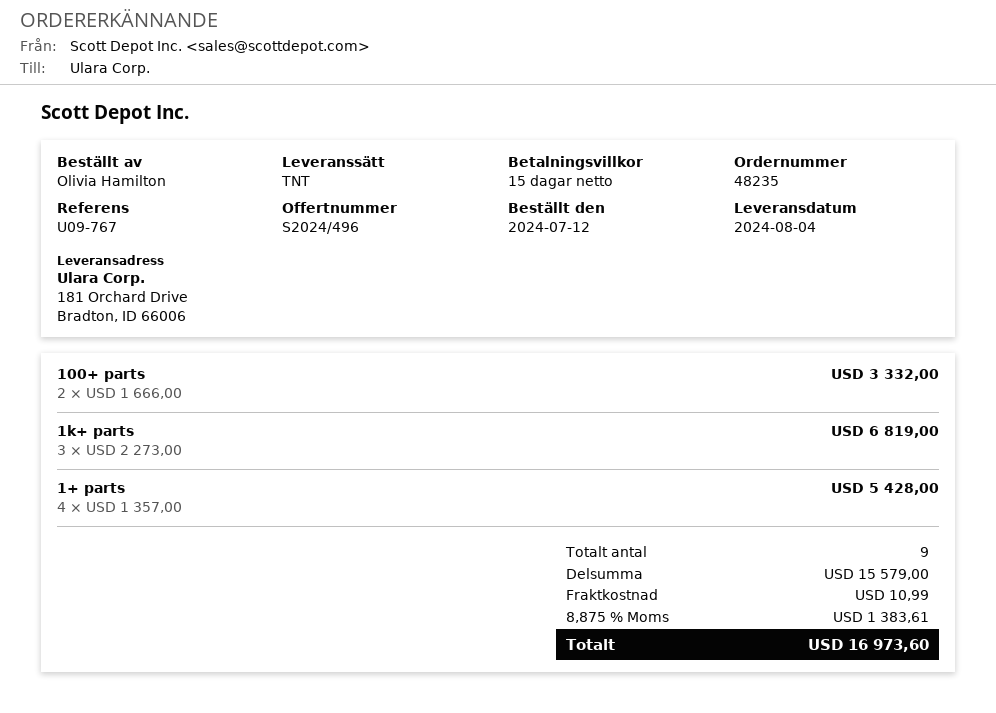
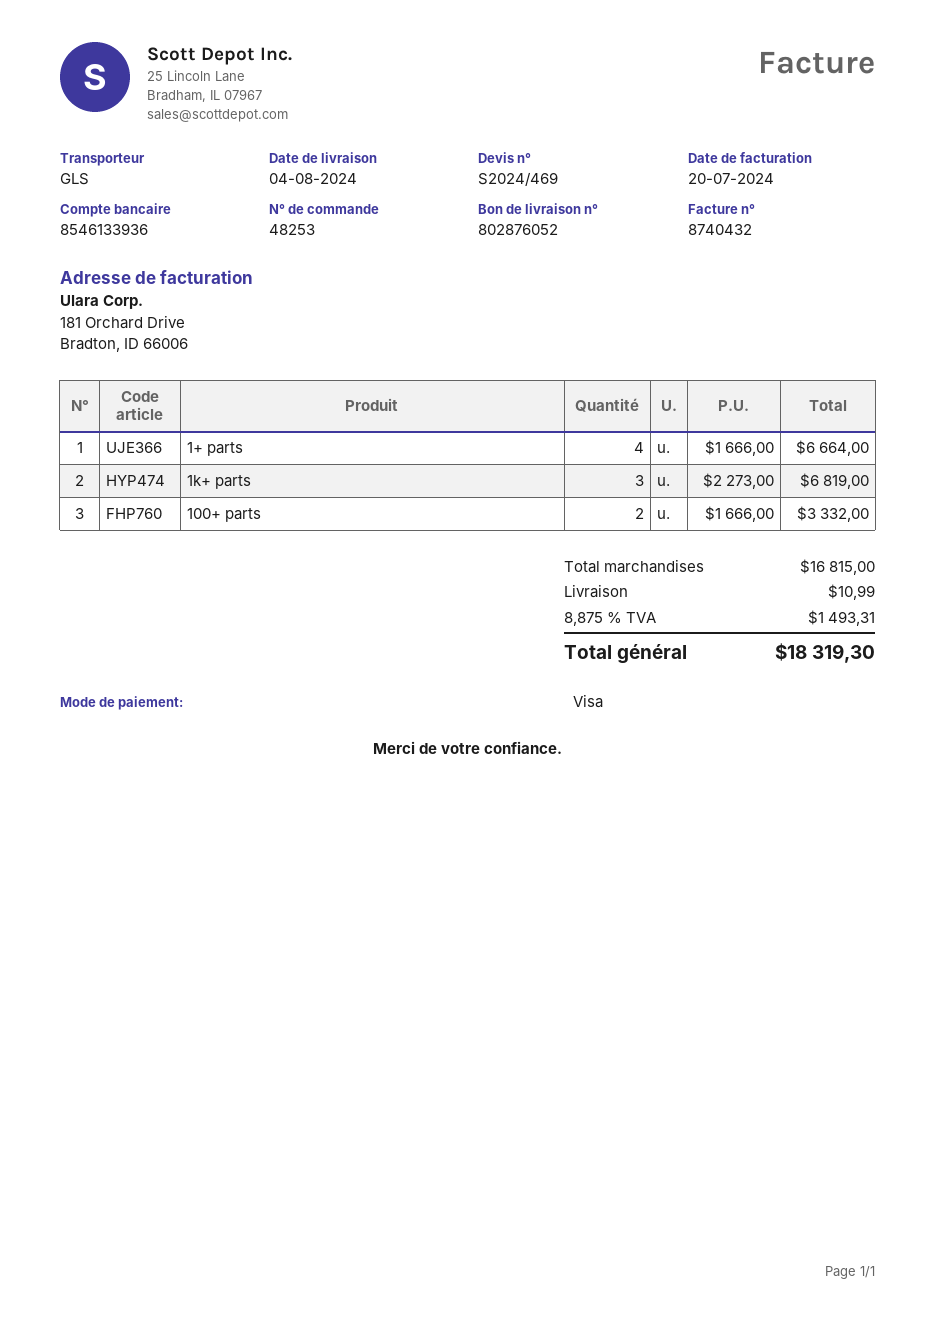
quote number: S2024/496 -> S2024/469
order number: 48235 -> 48253
shipping method: TNT -> GLS
1+ parts: 4 x 1357.00 = 5428.00 -> 4 x 1666.00 = 6664.00
subtotal: 15579.00 -> 16815.00
tax: 8.875% = 1383.61 -> 8.875% = 1493.31
total: 16973.60 -> 18319.30

